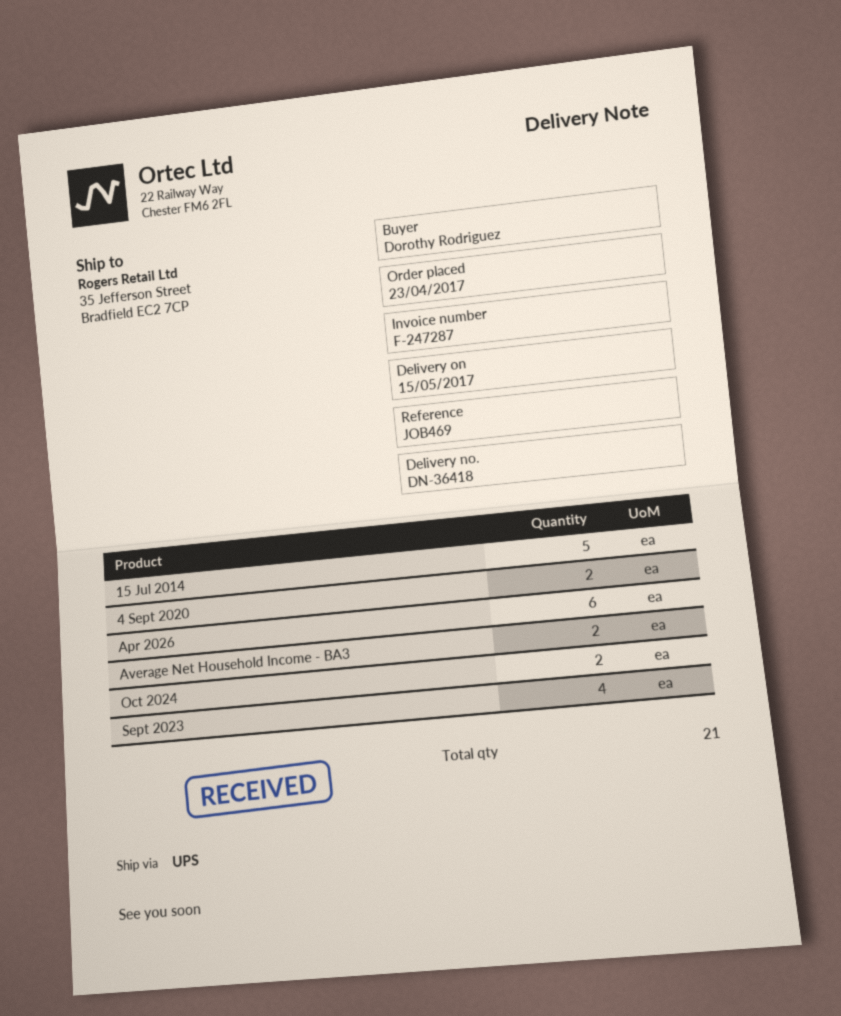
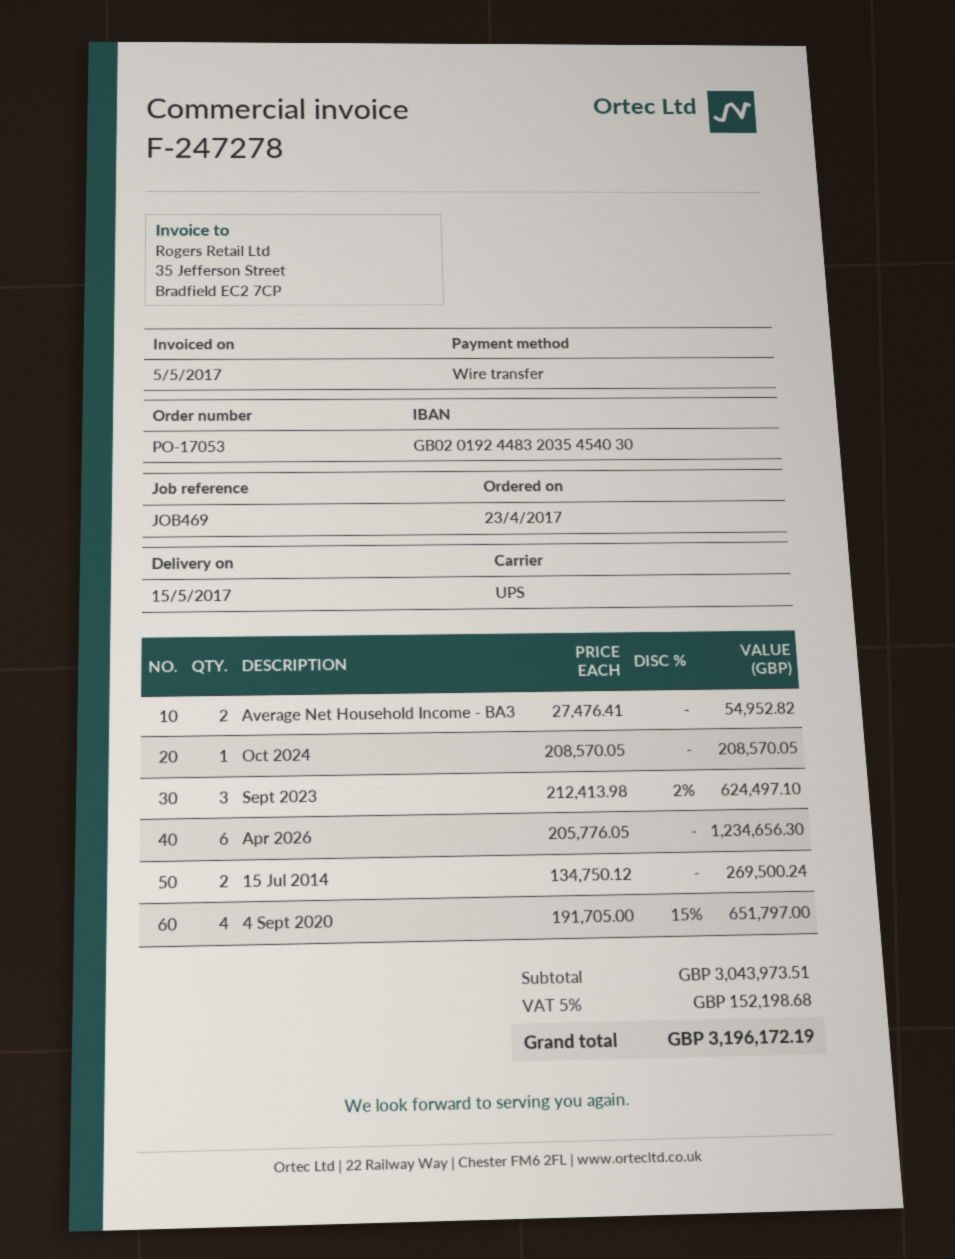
invoice number: F-247287 -> F-247278
15 Jul 2014: 5 -> 2
4 Sept 2020: 2 -> 4
Oct 2024: 2 -> 1
Sept 2023: 4 -> 3

